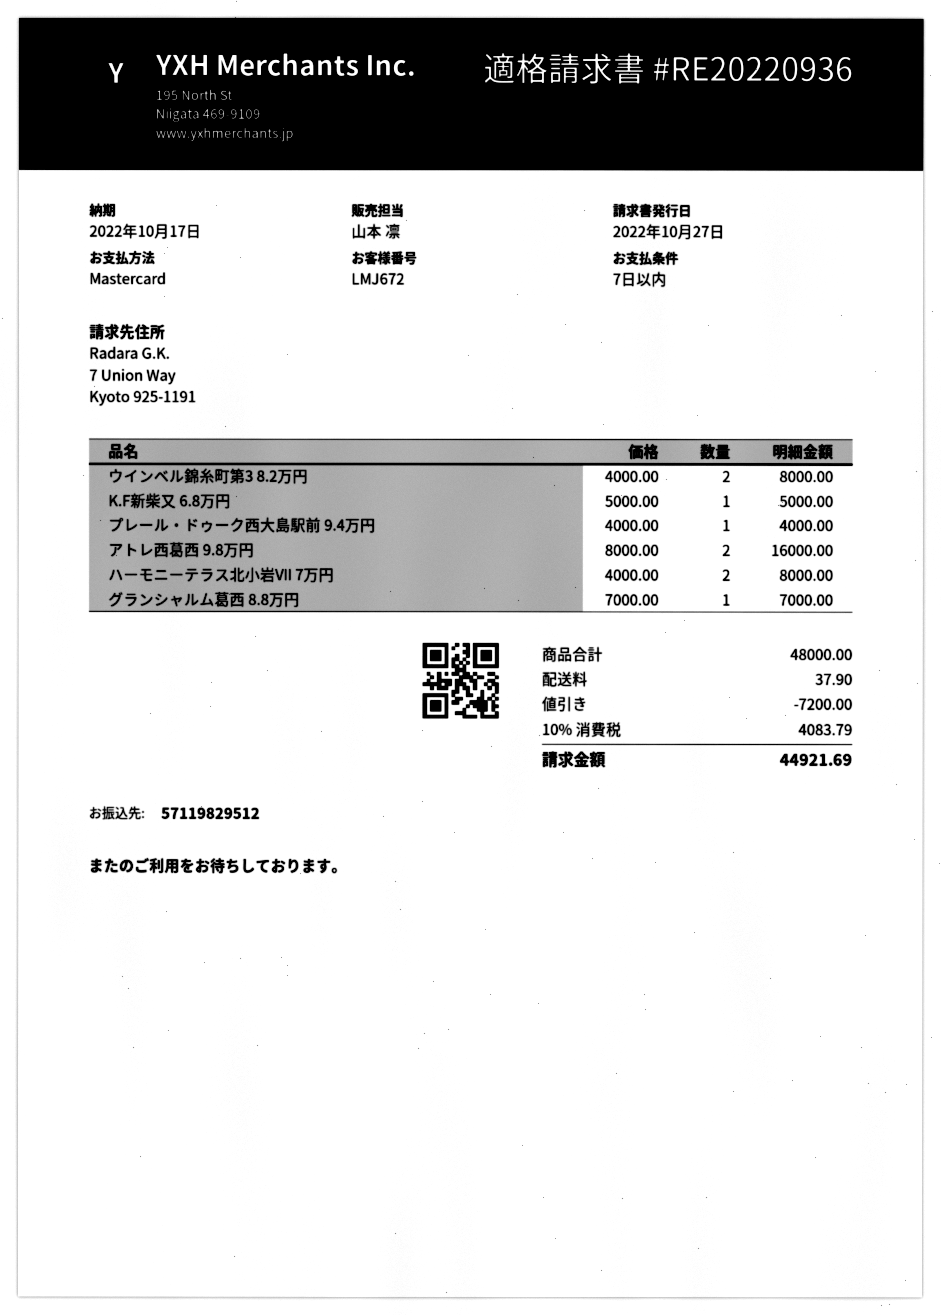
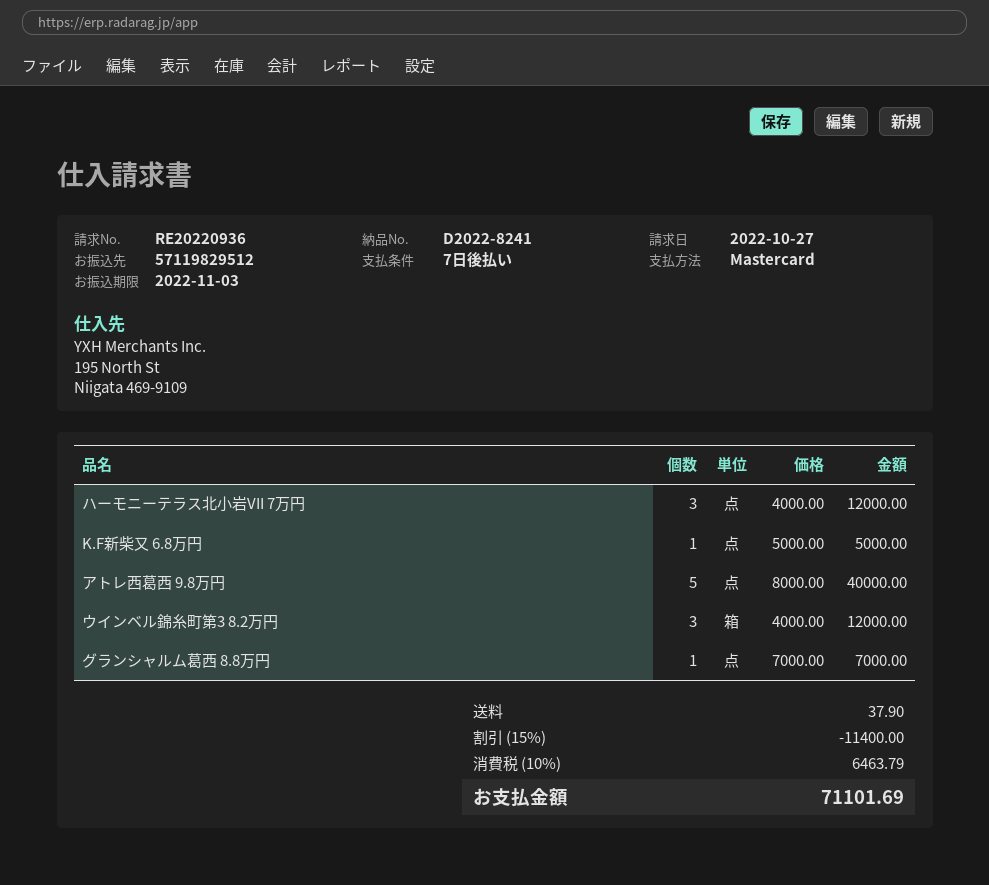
ウインベル錦糸町第3 8.2万円: 2 x 4000.00 = 8000.00 -> 3 x 4000.00 = 12000.00
プレール・ドゥーク西大島駅前 9.4万円: 1 x 4000.00 = 4000.00 -> none
アトレ西葛西 9.8万円: 2 x 8000.00 = 16000.00 -> 5 x 8000.00 = 40000.00
ハーモニーテラス北小岩VII 7万円: 2 x 4000.00 = 8000.00 -> 3 x 4000.00 = 12000.00
discount: 7200.00 -> 11400.00
tax: 10% = 4083.79 -> 10% = 6463.79
total: 44921.69 -> 71101.69

